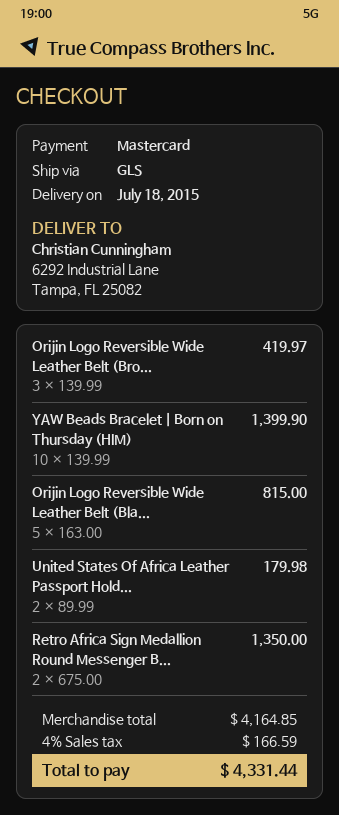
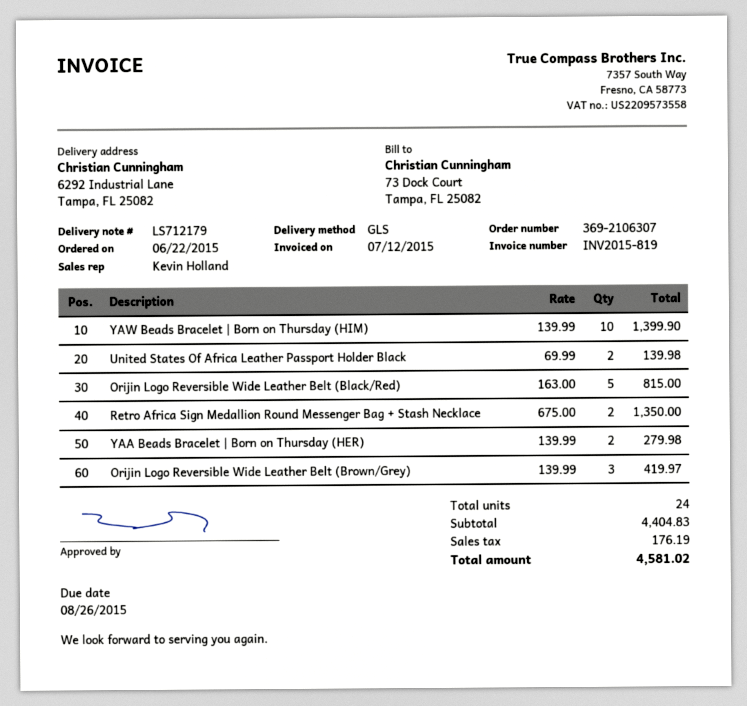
United States Of Africa Leather Passport Hold...: 2 x 89.99 = 179.98 -> 2 x 69.99 = 139.98
YAA Beads Bracelet | Born on Thursday (HER): none -> 2 x 139.99 = 279.98
subtotal: 4164.85 -> 4404.83
tax: 166.59 -> 176.19
total: 4331.44 -> 4581.02

